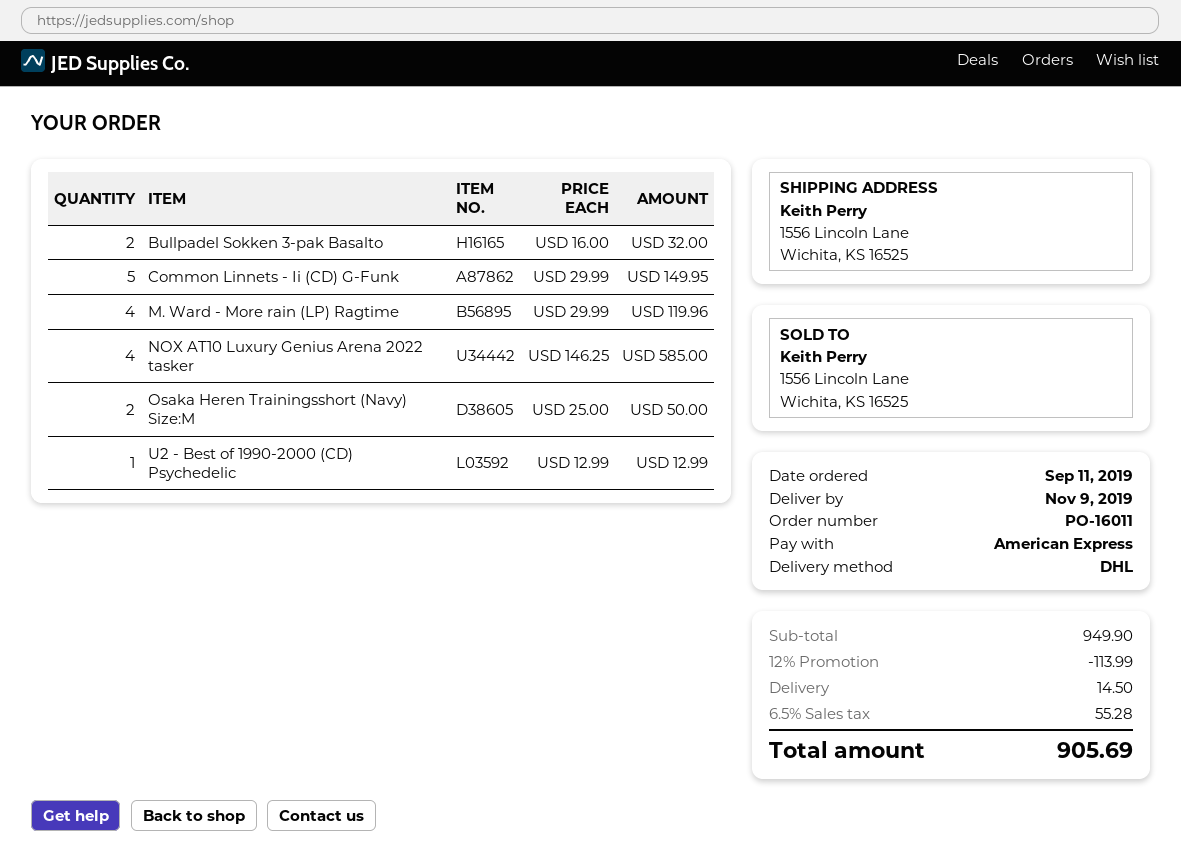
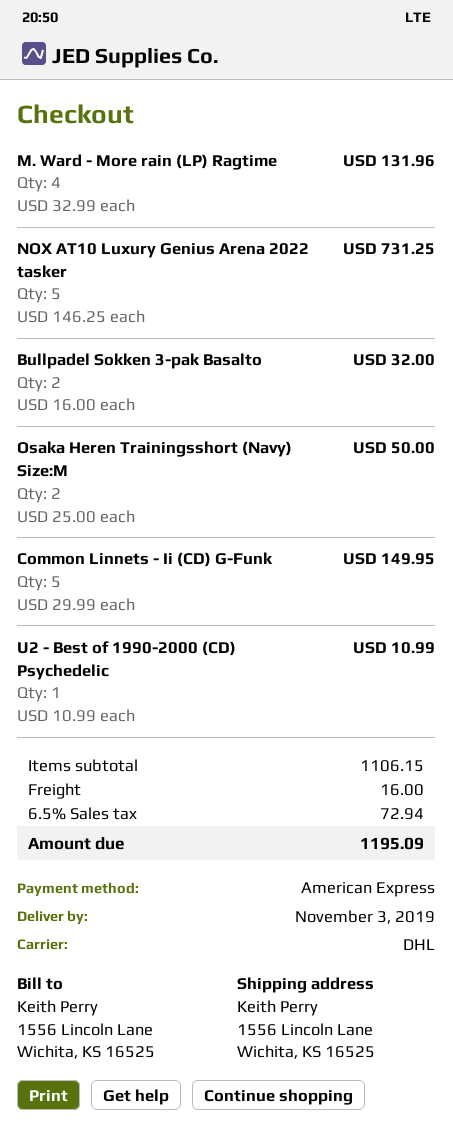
delivery date: 2019-11-09 -> 2019-11-03
M. Ward - More rain (LP) Ragtime: 4 x 29.99 = 119.96 -> 4 x 32.99 = 131.96
NOX AT10 Luxury Genius Arena 2022 tasker: 4 x 146.25 = 585.00 -> 5 x 146.25 = 731.25
U2 - Best of 1990-2000 (CD) Psychedelic: 1 x 12.99 = 12.99 -> 1 x 10.99 = 10.99
subtotal: 949.90 -> 1106.15
discount: 12% = 113.99 -> none
shipping: 14.50 -> 16.00
tax: 6.5% = 55.28 -> 6.5% = 72.94
total: 905.69 -> 1195.09

